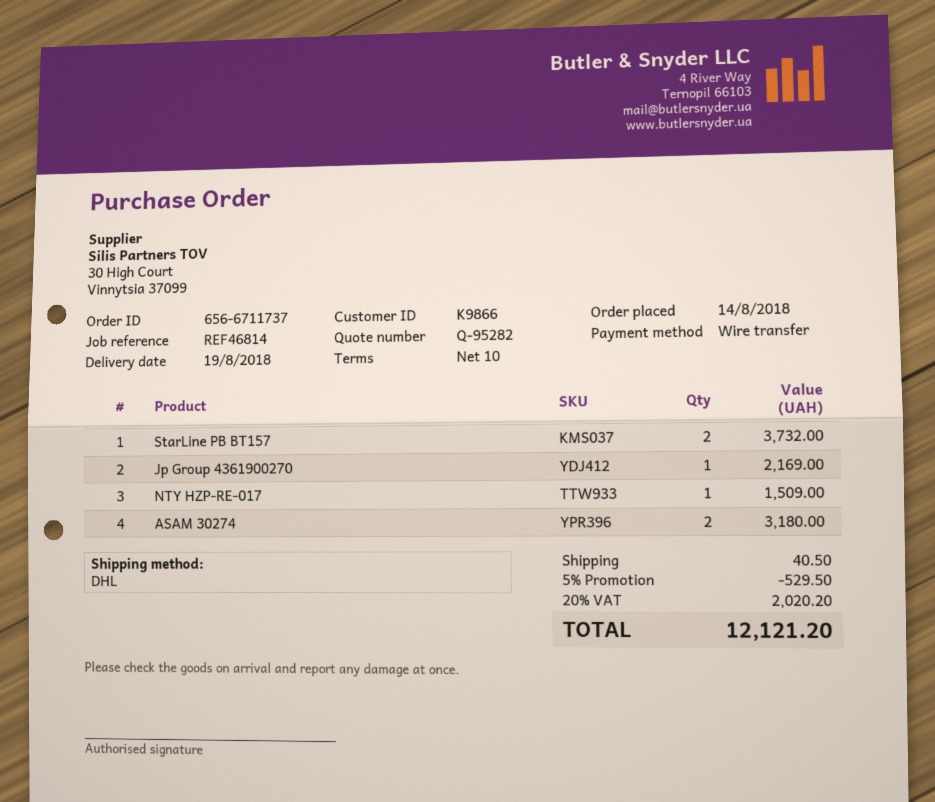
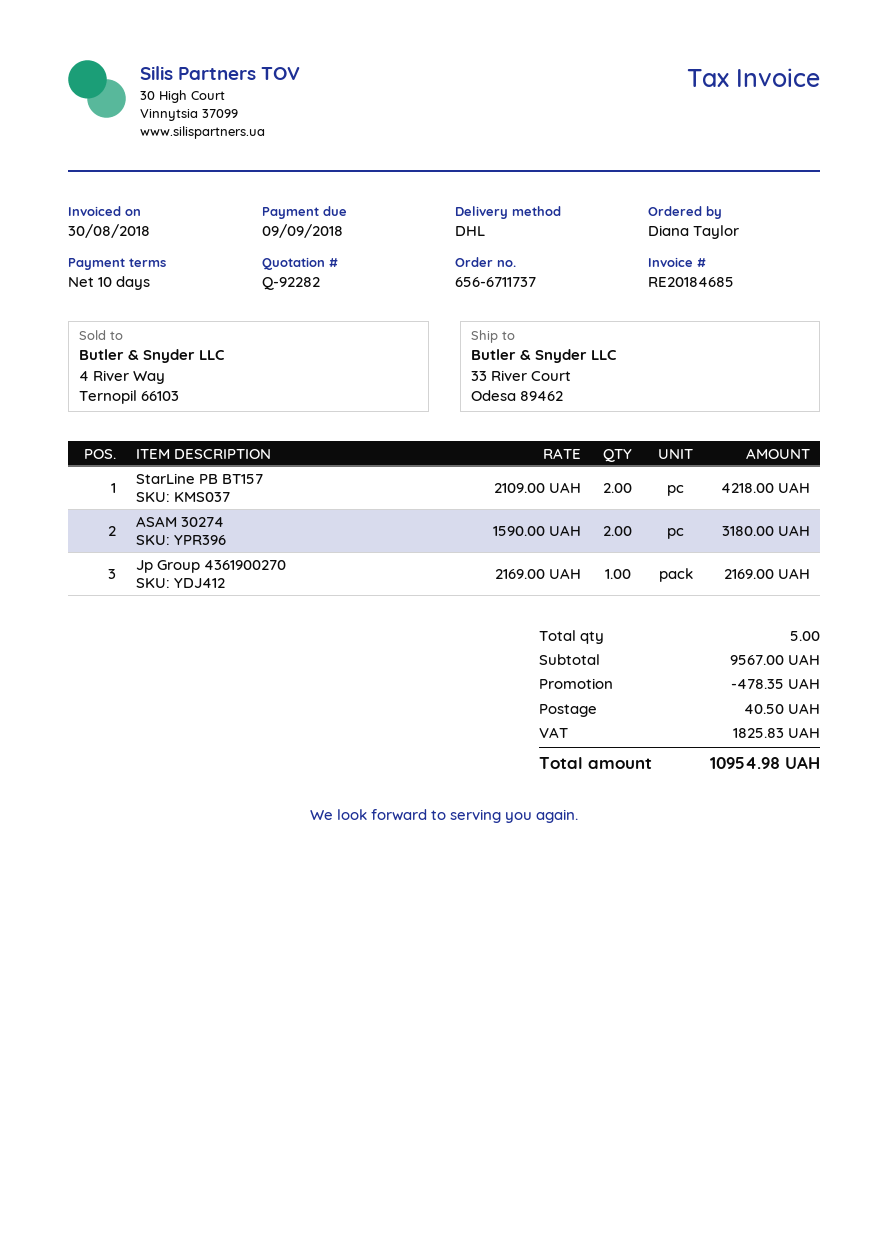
quote number: Q-95282 -> Q-92282
StarLine PB BT157: 2 for 3732.00 -> 2 for 4218.00
NTY HZP-RE-017: 1 for 1509.00 -> none
discount: 529.50 -> 478.35
tax: 2020.20 -> 1825.83
total: 12121.20 -> 10954.98

